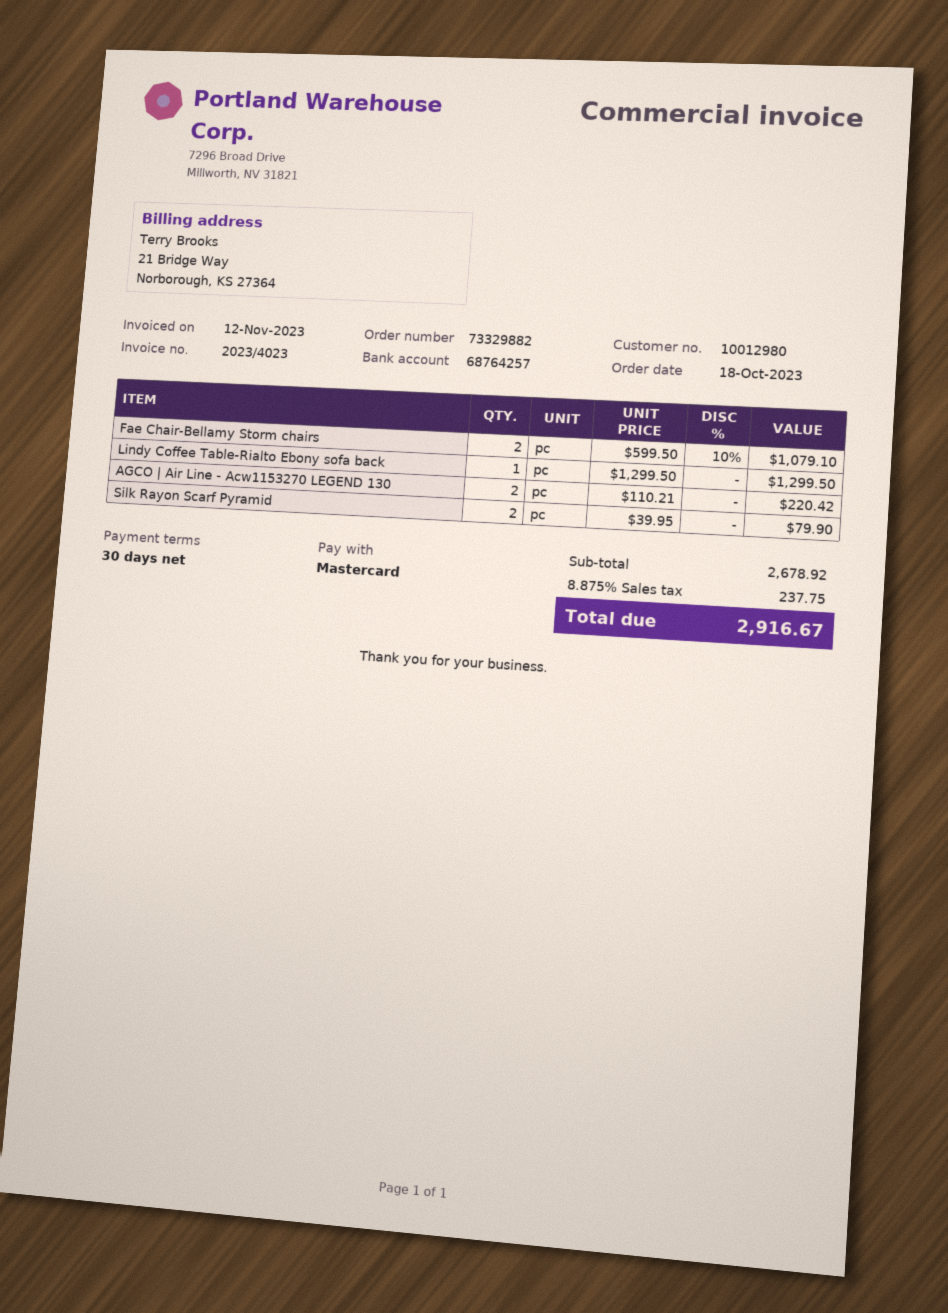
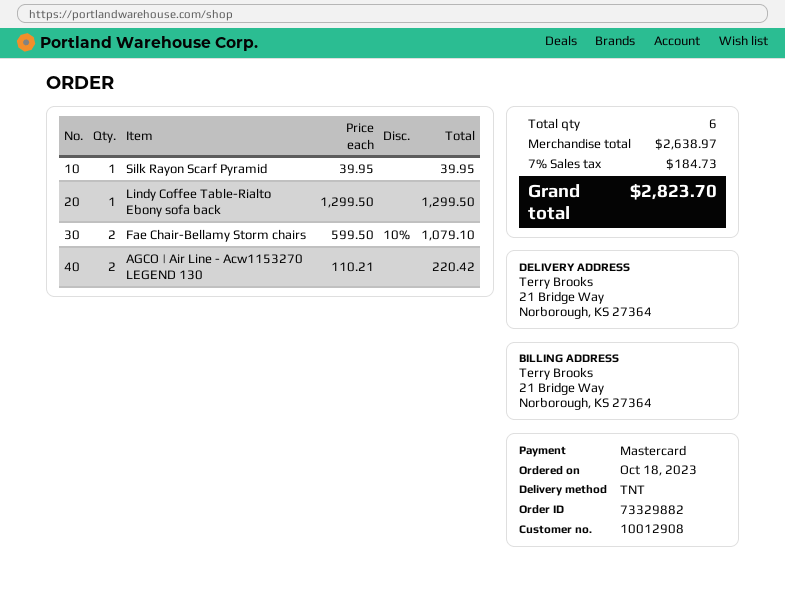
customer number: 10012980 -> 10012908
Silk Rayon Scarf Pyramid: 2 x 39.95 = 79.90 -> 1 x 39.95 = 39.95
subtotal: 2678.92 -> 2638.97
tax: 8.875% = 237.75 -> 7% = 184.73
total: 2916.67 -> 2823.70

